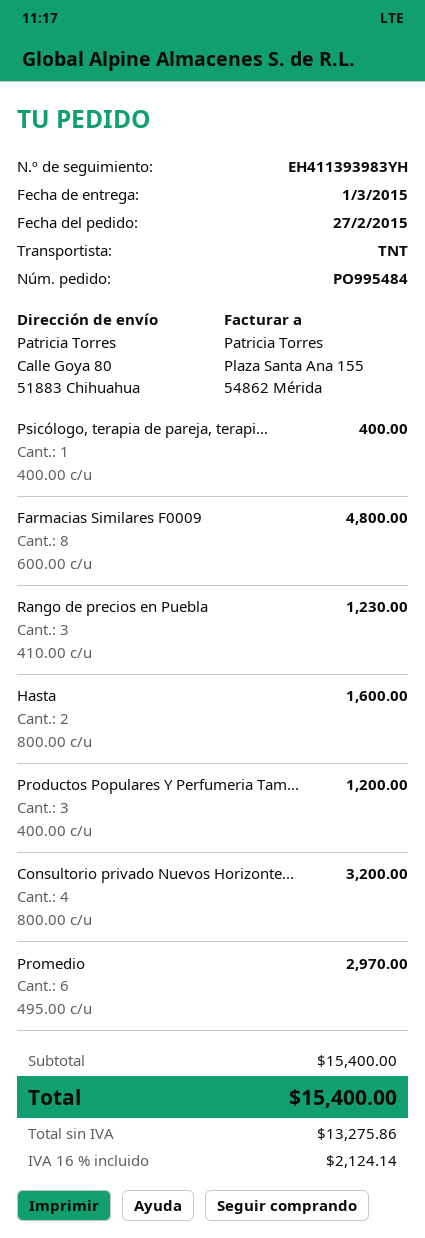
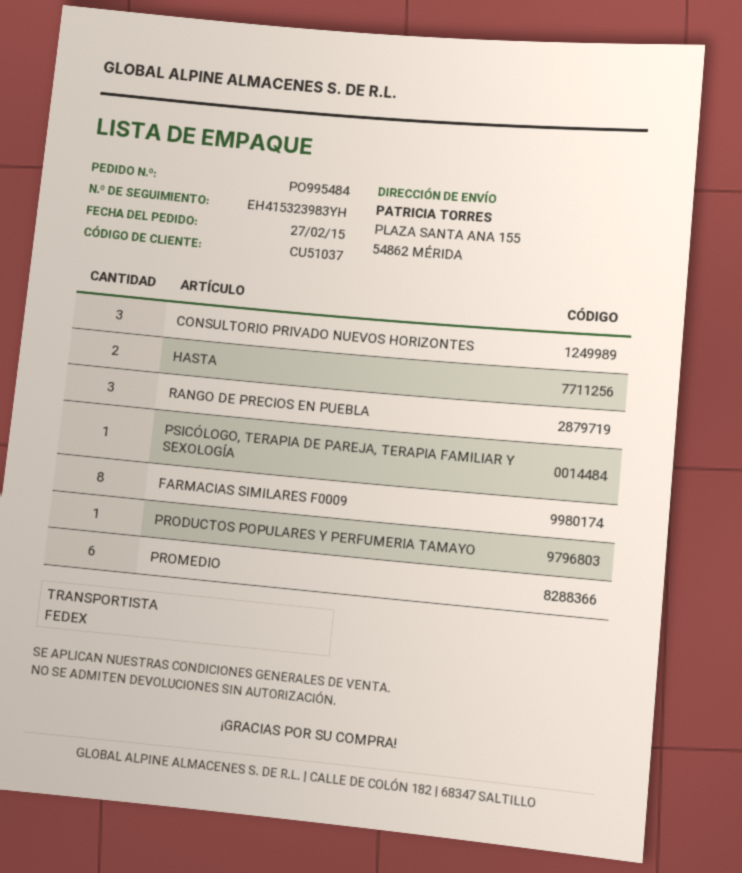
shipping method: TNT -> FedEx
tracking number: EH411393983YH -> EH415323983YH
ship to: Calle Goya 80, 51883 Chihuahua -> PLAZA SANTA ANA 155, 54862 MÉRIDA
Productos Populares Y Perfumeria Tam...: 3 -> 1
Consultorio privado Nuevos Horizonte...: 4 -> 3

